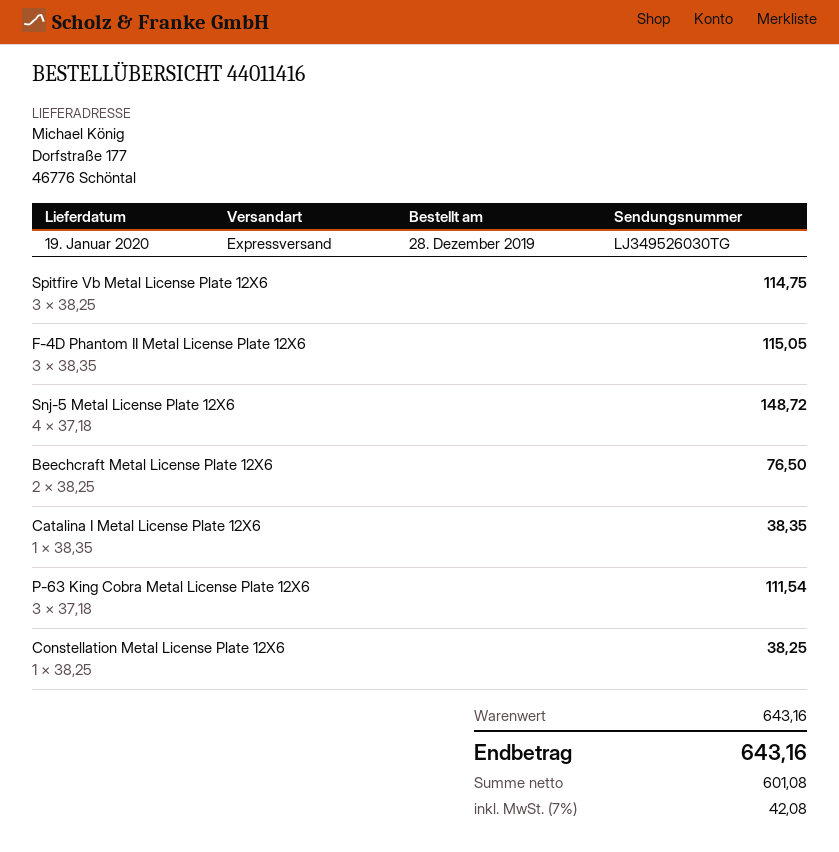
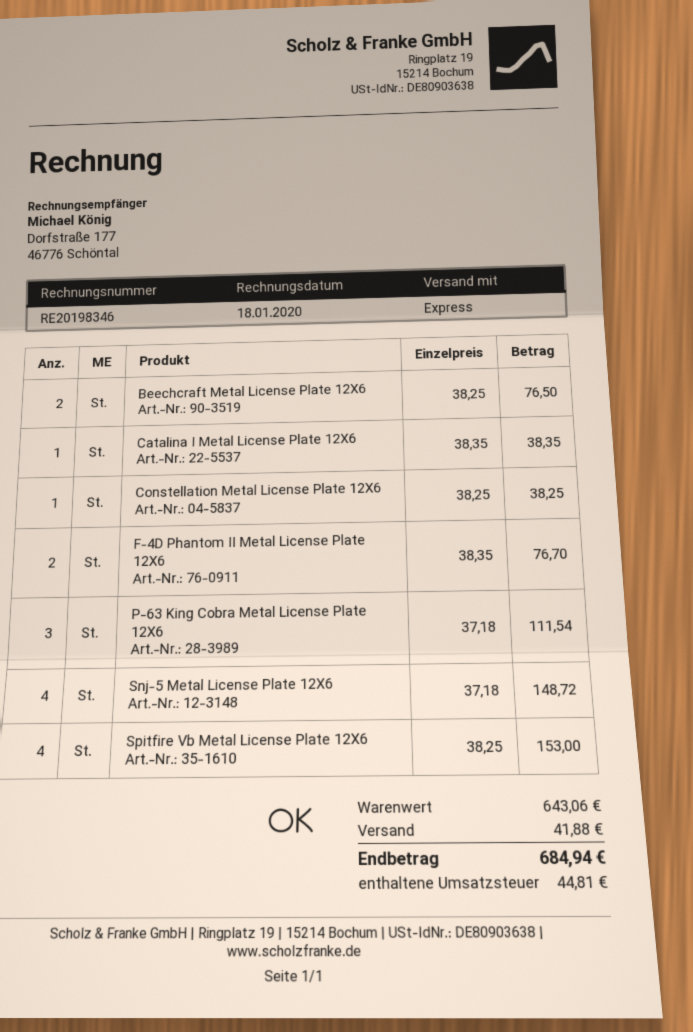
Spitfire Vb Metal License Plate 12X6: 3 x 38.25 = 114.75 -> 4 x 38.25 = 153.00
F-4D Phantom II Metal License Plate 12X6: 3 x 38.35 = 115.05 -> 2 x 38.35 = 76.70
subtotal: 643.16 -> 643.06
shipping: none -> 41.88
tax: 42.08 -> 44.81
total: 643.16 -> 684.94

